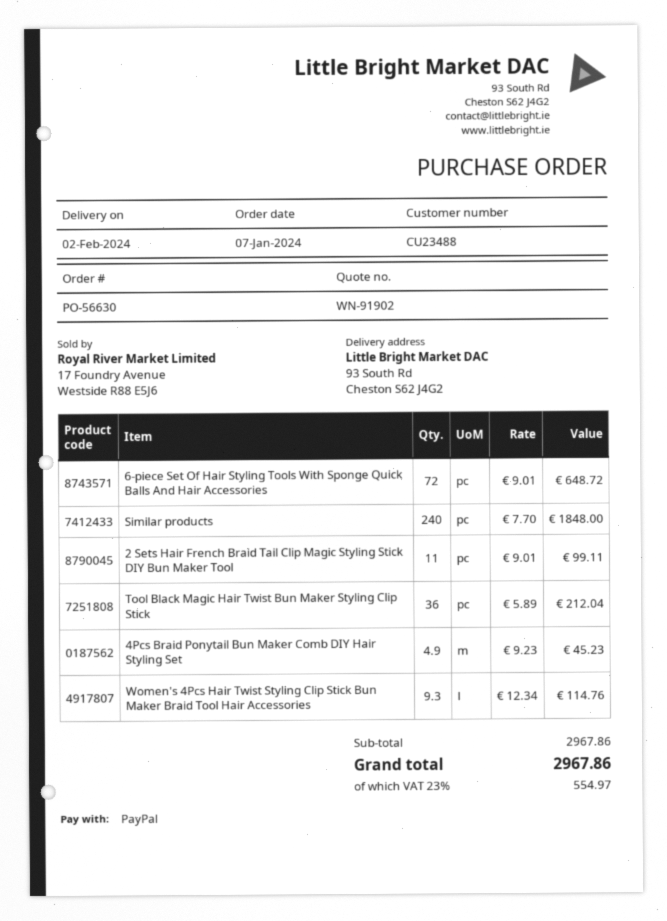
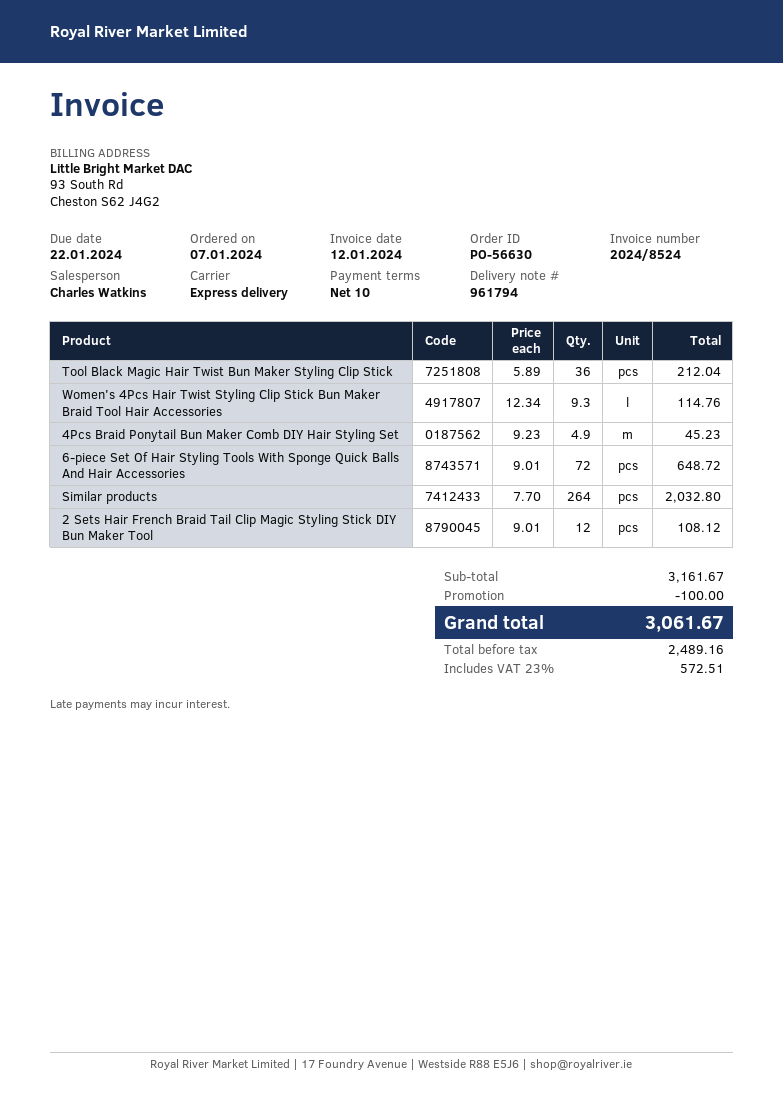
Similar products: 240 x 7.70 = 1848.00 -> 264 x 7.70 = 2032.80
2 Sets Hair French Braid Tail Clip Magic Styling Stick DIY Bun Maker Tool: 11 x 9.01 = 99.11 -> 12 x 9.01 = 108.12
subtotal: 2967.86 -> 3161.67
discount: none -> 100.00
tax: 23% = 554.97 -> 23% = 572.51
total: 2967.86 -> 3061.67

